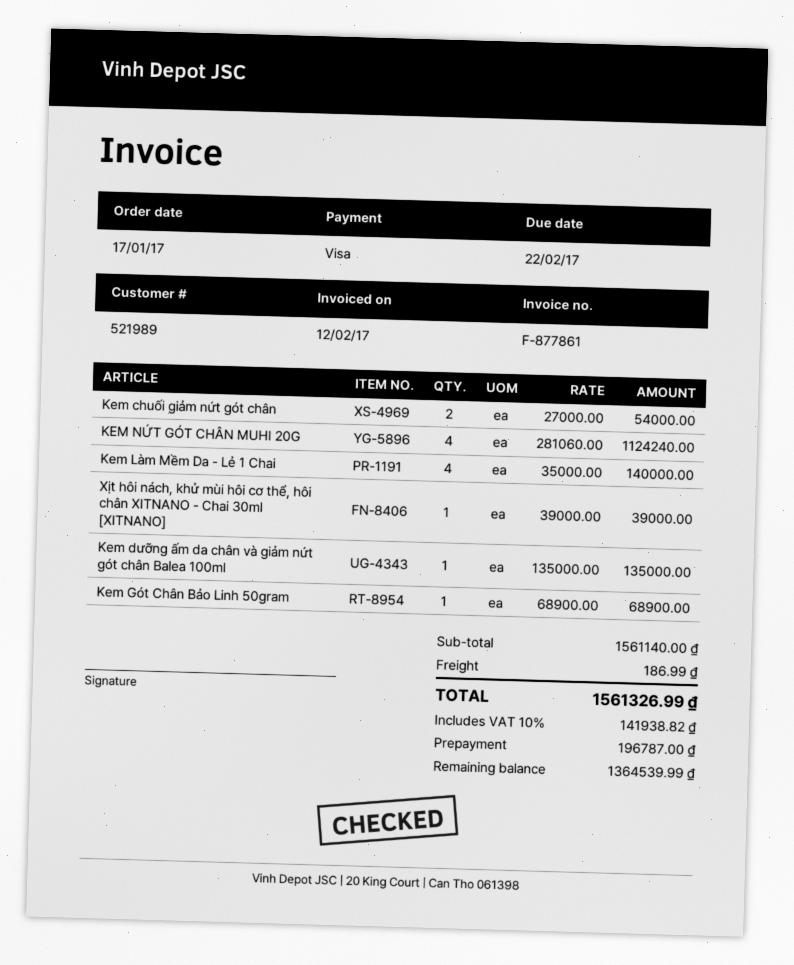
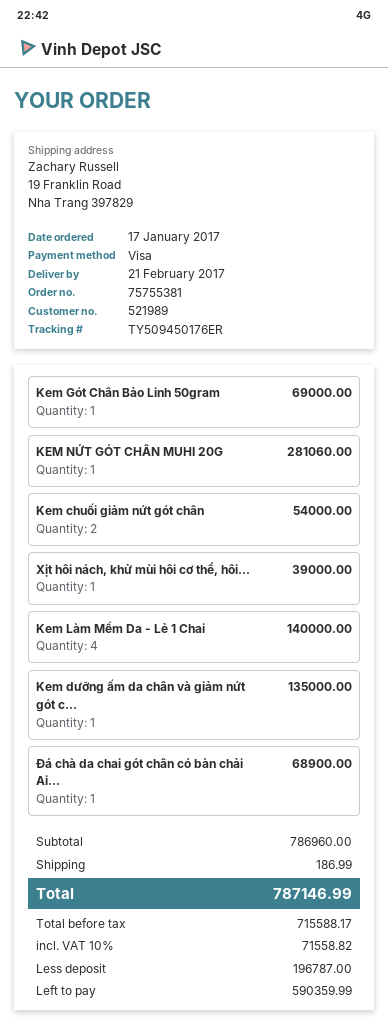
KEM NỨT GÓT CHÂN MUHI 20G: 4 for 1124240.00 -> 1 for 281060.00
Kem Gót Chân Bảo Linh 50gram: 1 for 68900.00 -> 1 for 69000.00
Đá chà da chai gót chân có bàn chải Ai...: none -> 1 for 68900.00
subtotal: 1561140.00 -> 786960.00
tax: 10% = 141938.82 -> 10% = 71558.82
total: 1561326.99 -> 787146.99
balance: 1364539.99 -> 590359.99

